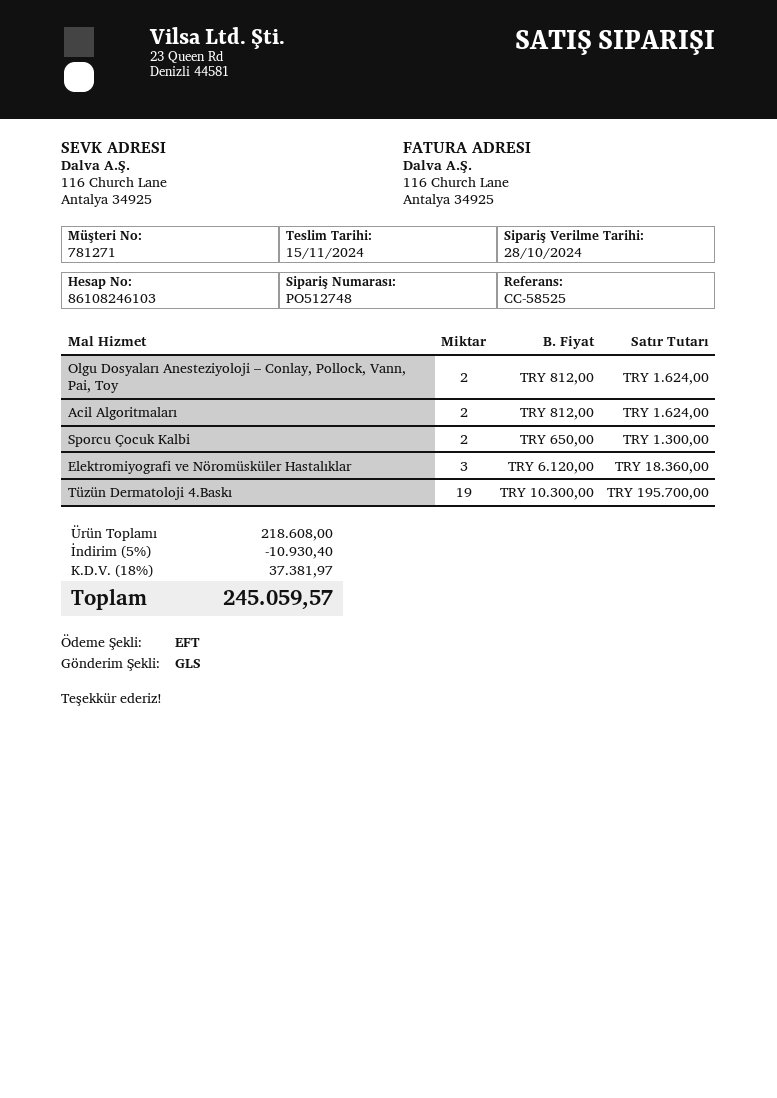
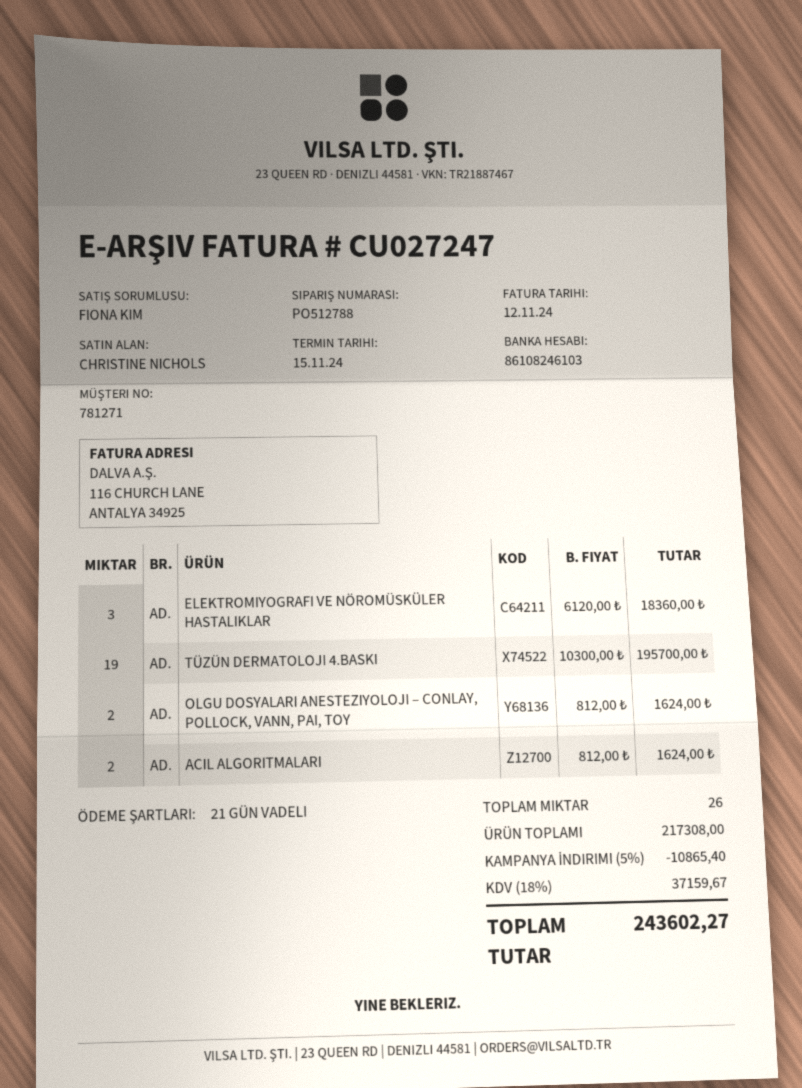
order number: PO512748 -> PO512788
Sporcu Çocuk Kalbi: 2 x 650.00 = 1300.00 -> none
subtotal: 218608.00 -> 217308.00
discount: 5% = 10930.40 -> 5% = 10865.40
tax: 18% = 37381.97 -> 18% = 37159.67
total: 245059.57 -> 243602.27

